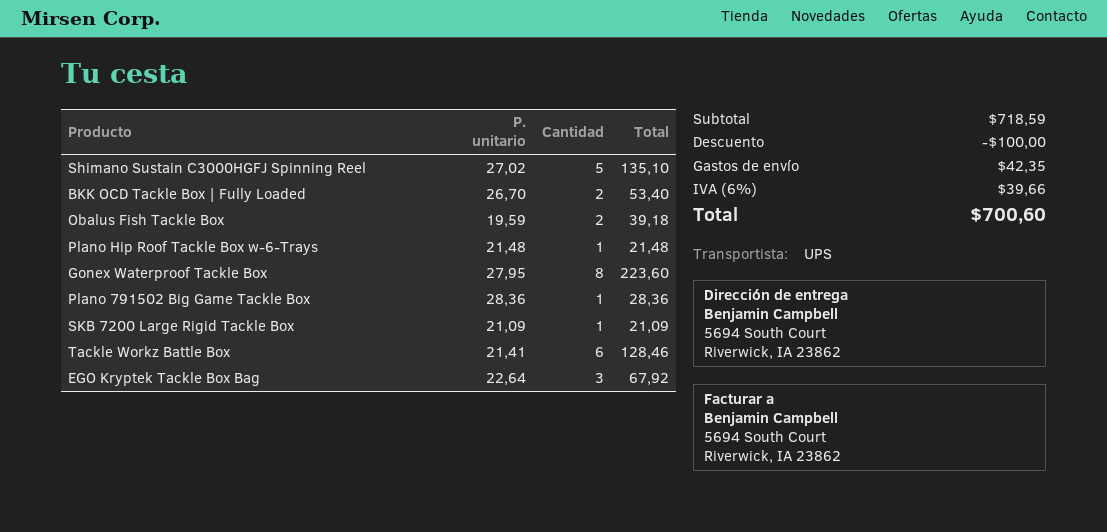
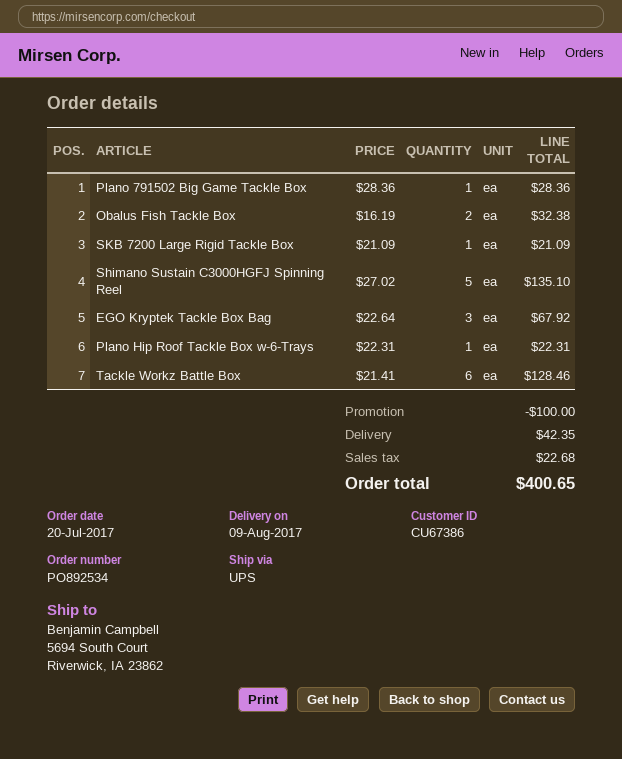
BKK OCD Tackle Box | Fully Loaded: 2 x 26.70 = 53.40 -> none
Obalus Fish Tackle Box: 2 x 19.59 = 39.18 -> 2 x 16.19 = 32.38
Plano Hip Roof Tackle Box w-6-Trays: 1 x 21.48 = 21.48 -> 1 x 22.31 = 22.31
Gonex Waterproof Tackle Box: 8 x 27.95 = 223.60 -> none
tax: 39.66 -> 22.68
total: 700.60 -> 400.65

